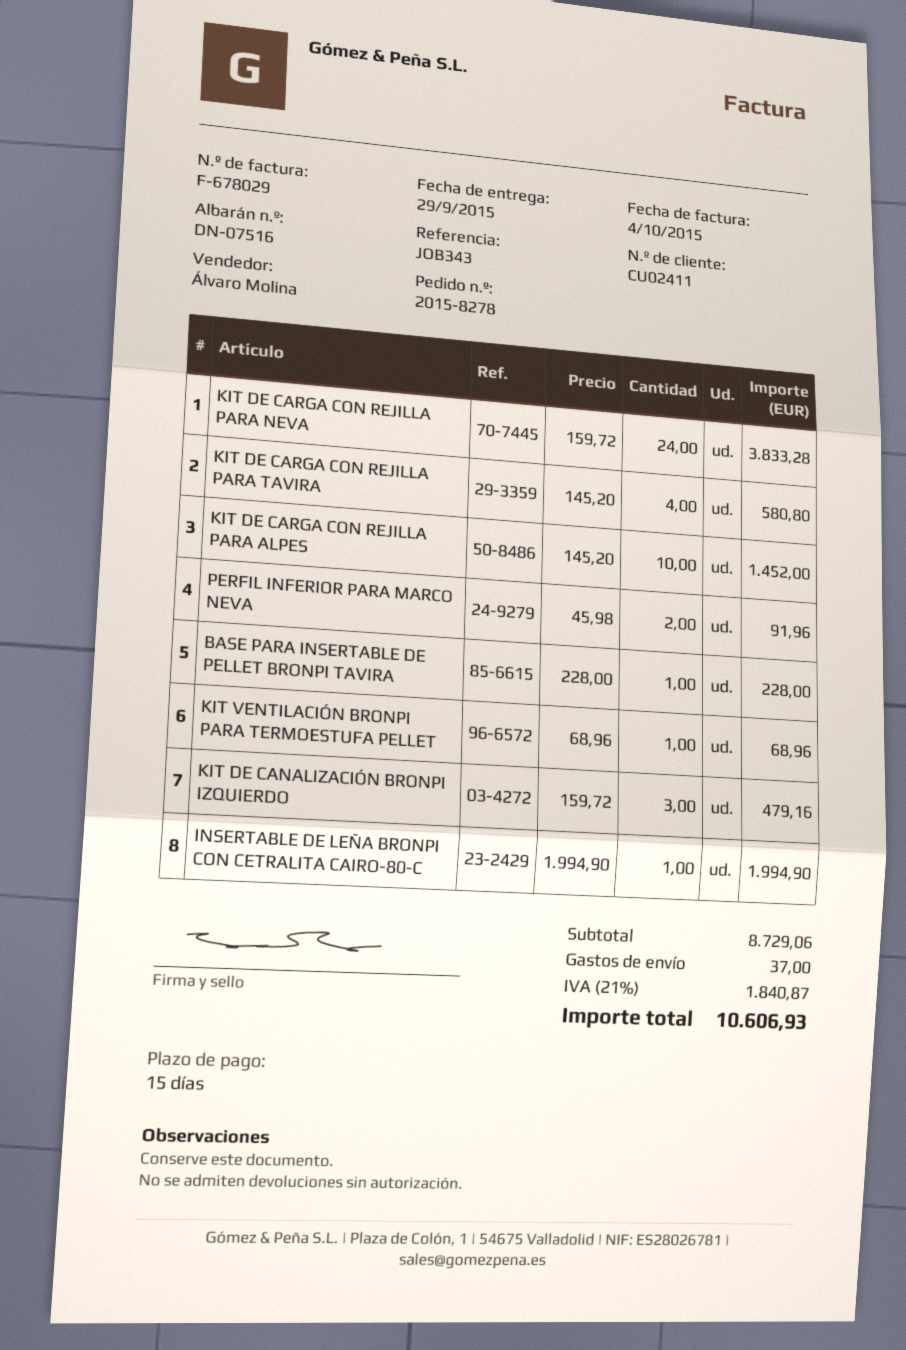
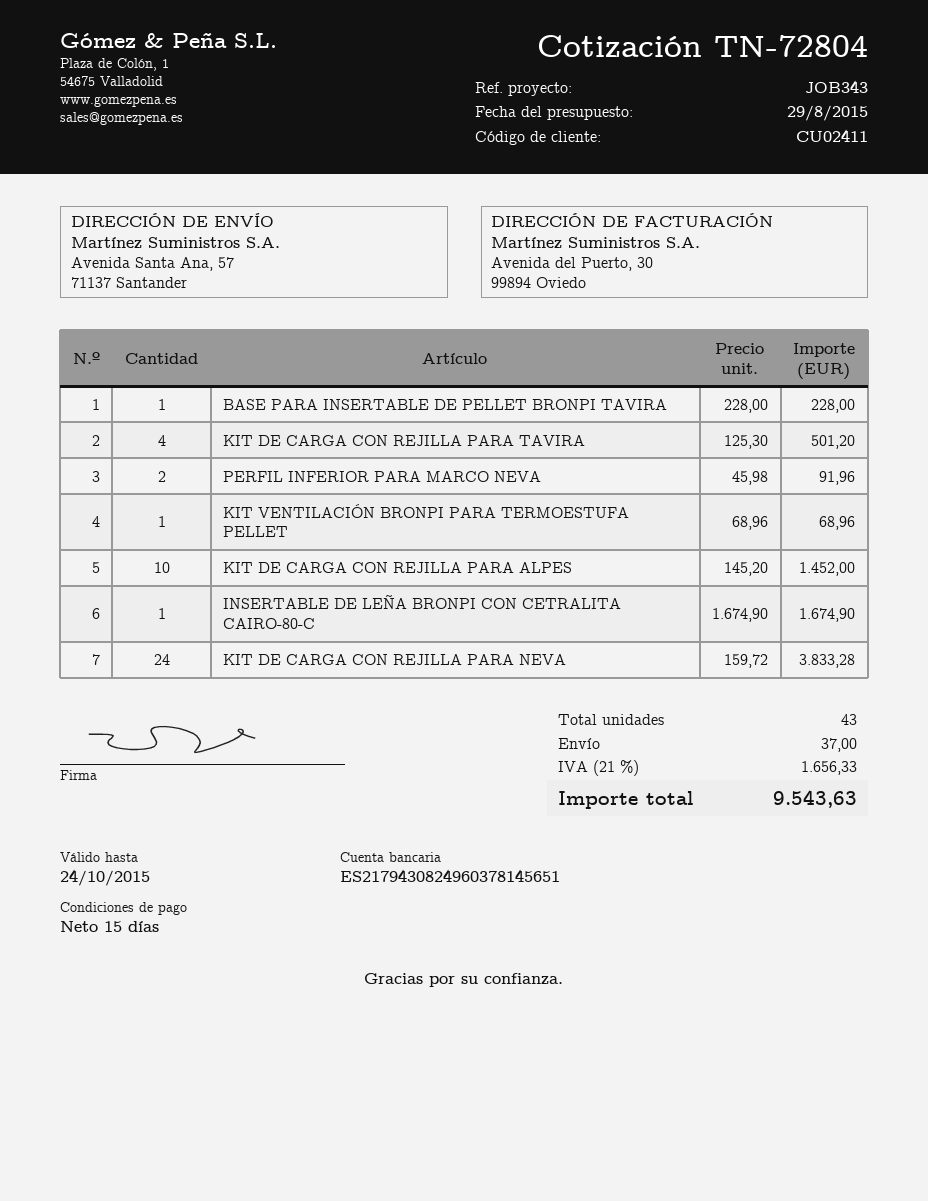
KIT DE CARGA CON REJILLA PARA TAVIRA: 4 x 145.20 = 580.80 -> 4 x 125.30 = 501.20
KIT DE CANALIZACIÓN BRONPI IZQUIERDO: 3 x 159.72 = 479.16 -> none
INSERTABLE DE LEÑA BRONPI CON CETRALITA CAIRO-80-C: 1 x 1994.90 = 1994.90 -> 1 x 1674.90 = 1674.90
tax: 21% = 1840.87 -> 21% = 1656.33
total: 10606.93 -> 9543.63

